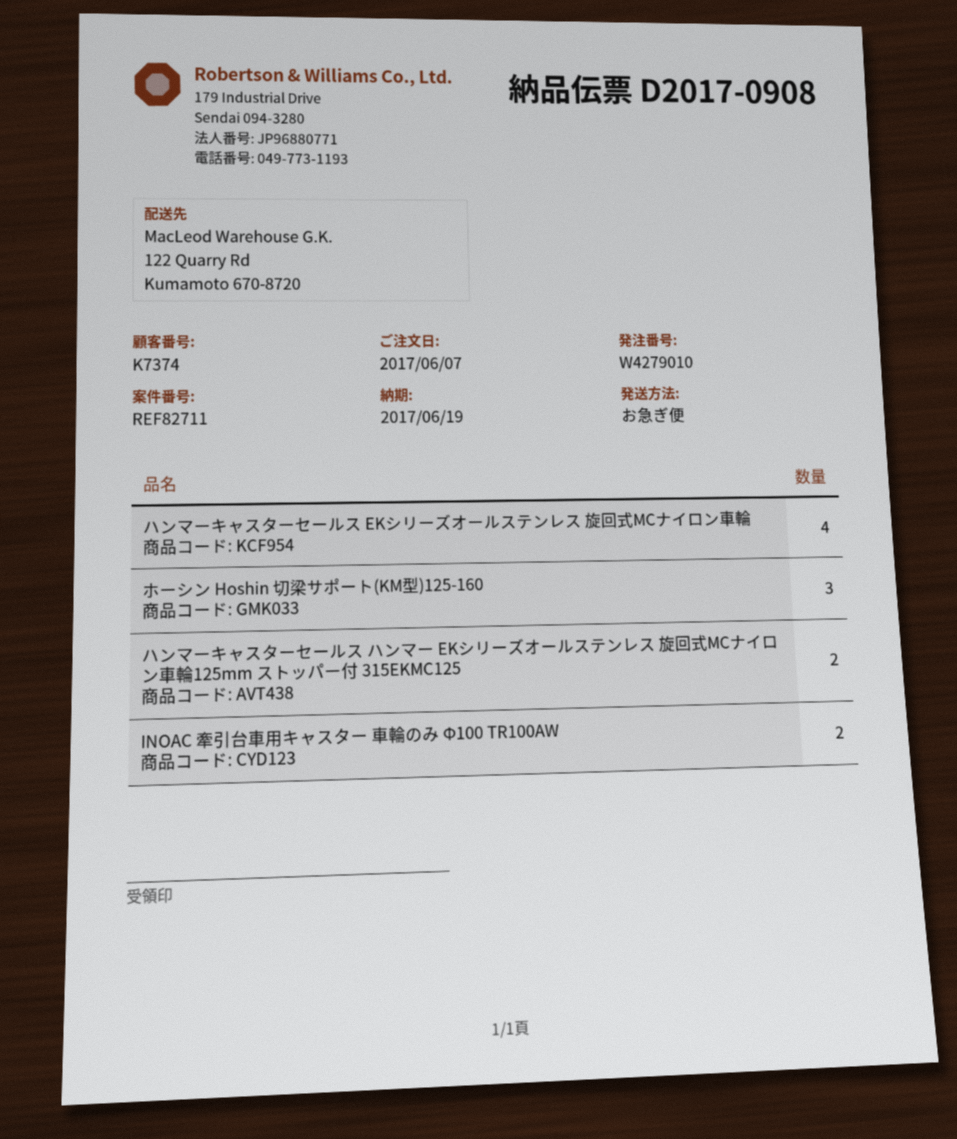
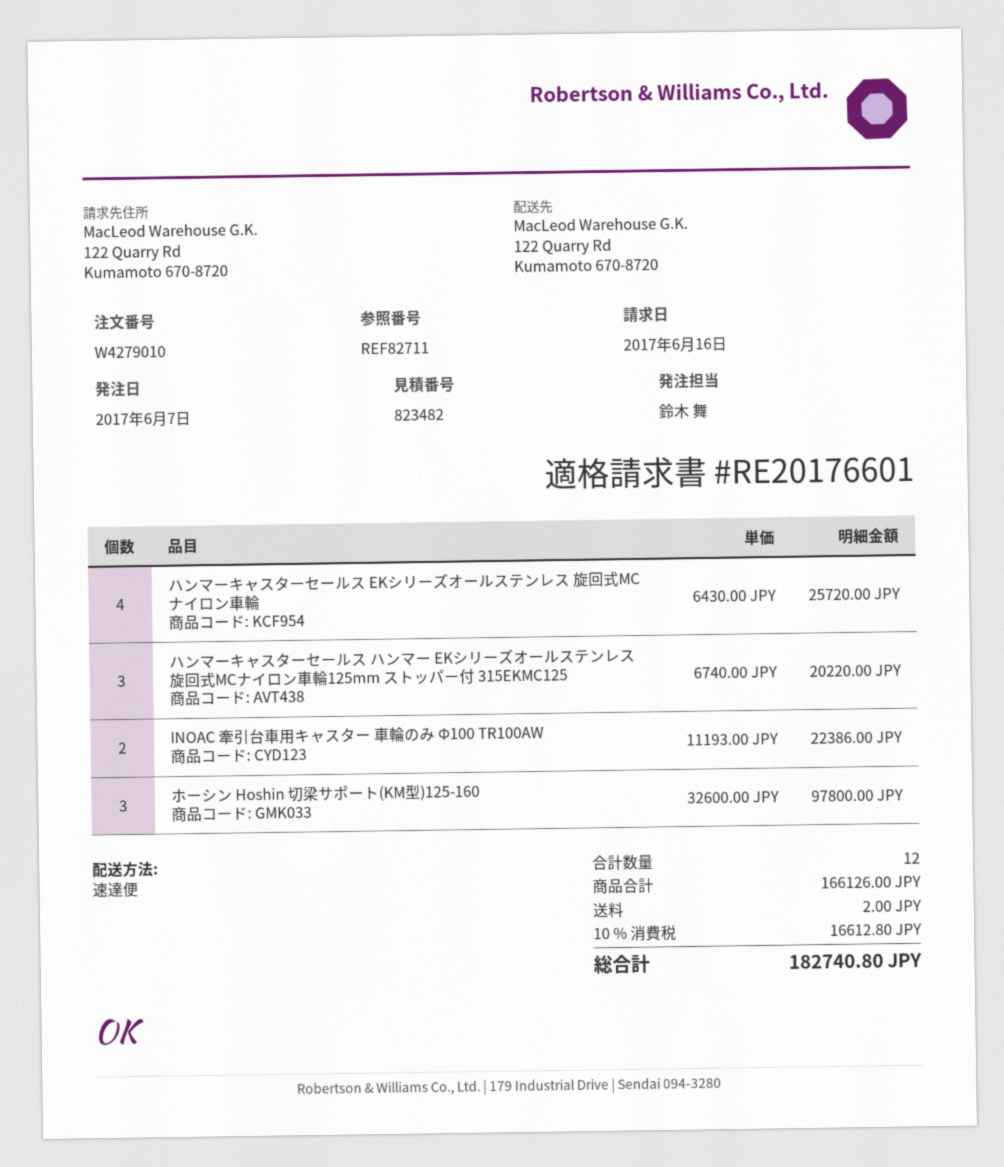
ハンマーキャスターセールス ハンマー EKシリーズオールステンレス 旋回式MCナイロン車輪125mm ストッパー付 315EKMC125: 2 -> 3

